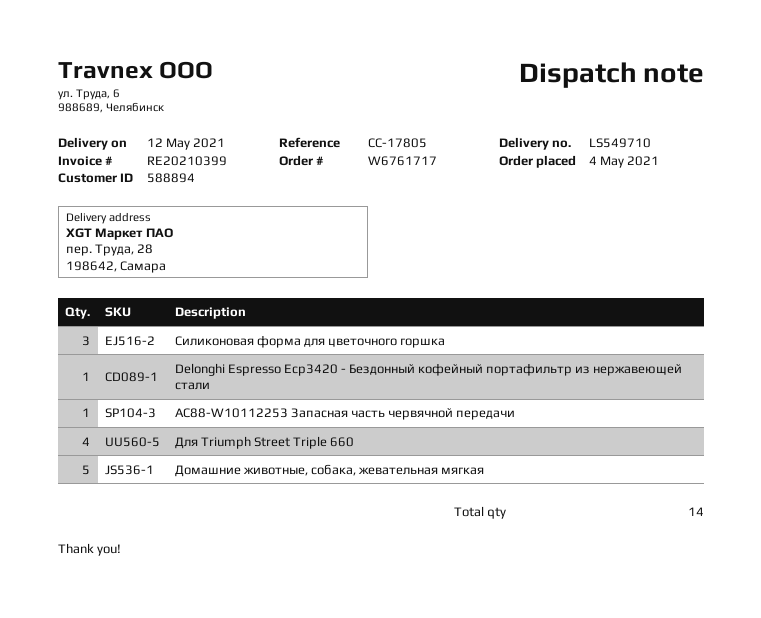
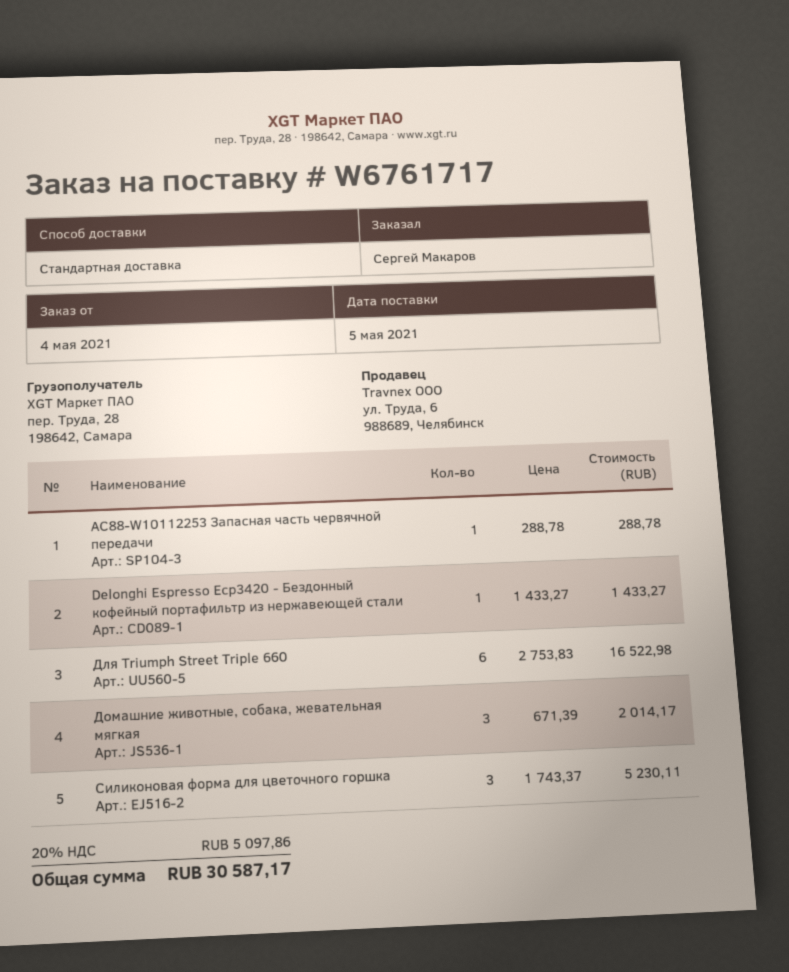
delivery date: 2021-05-12 -> 2021-05-05
Для Triumph Street Triple 660: 4 -> 6
Домашние животные, собака, жевательная мягкая: 5 -> 3

